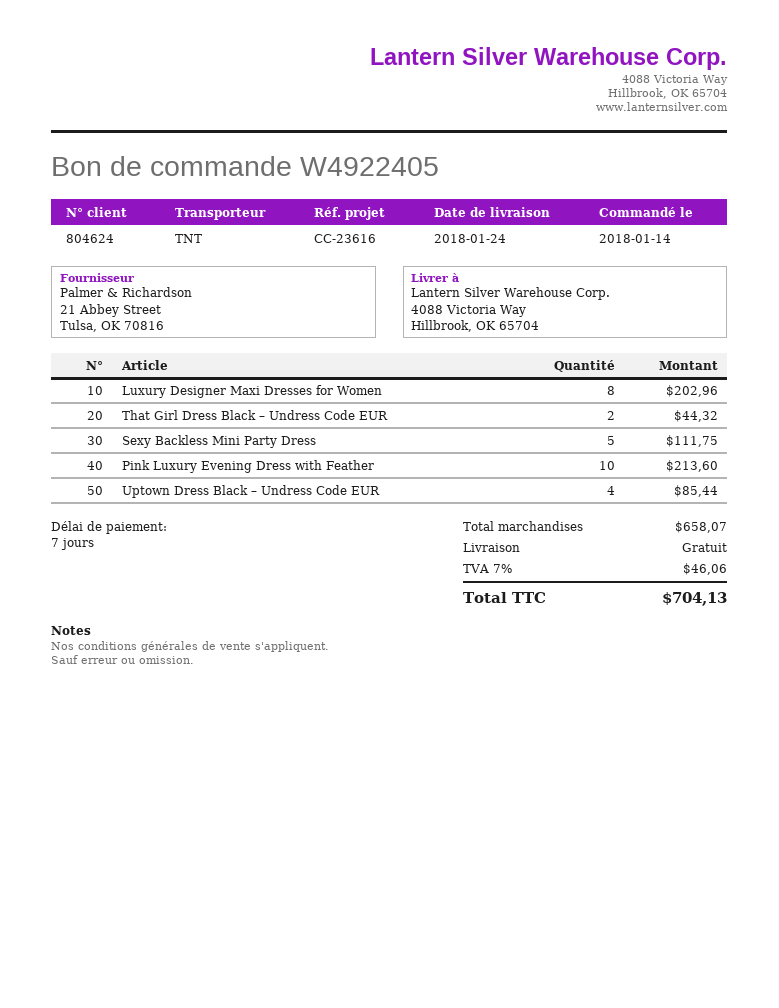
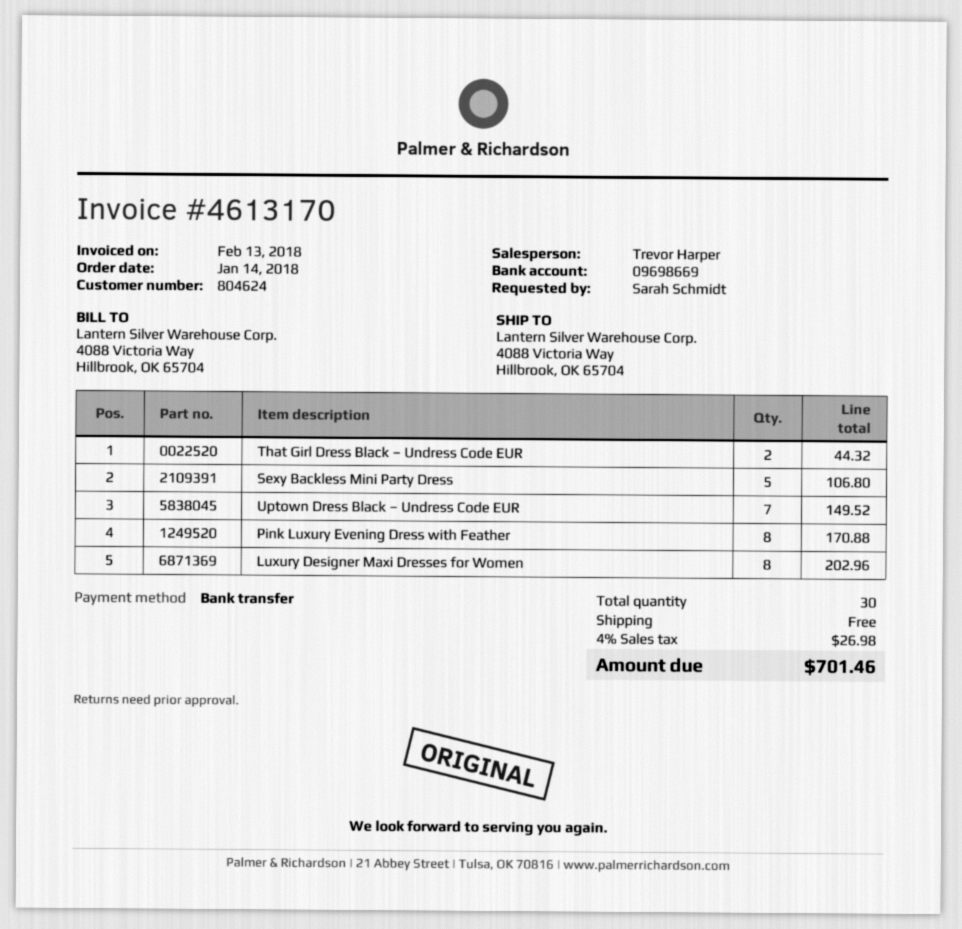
Sexy Backless Mini Party Dress: 5 for 111.75 -> 5 for 106.80
Pink Luxury Evening Dress with Feather: 10 for 213.60 -> 8 for 170.88
Uptown Dress Black – Undress Code EUR: 4 for 85.44 -> 7 for 149.52
tax: 7% = 46.06 -> 4% = 26.98
total: 704.13 -> 701.46

